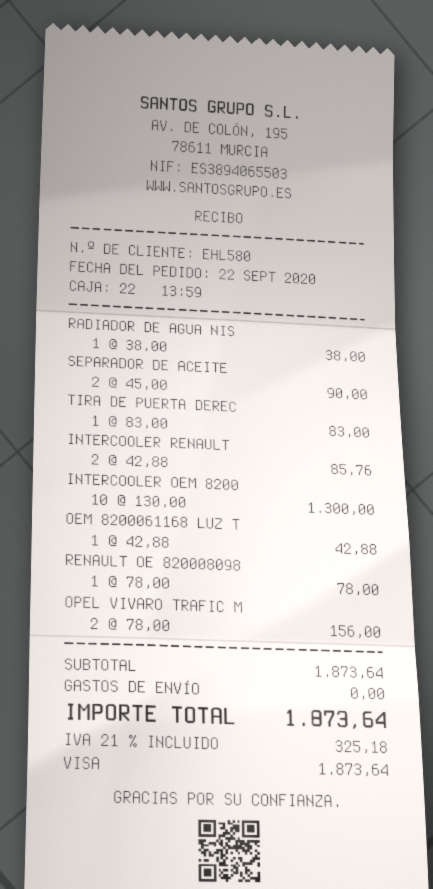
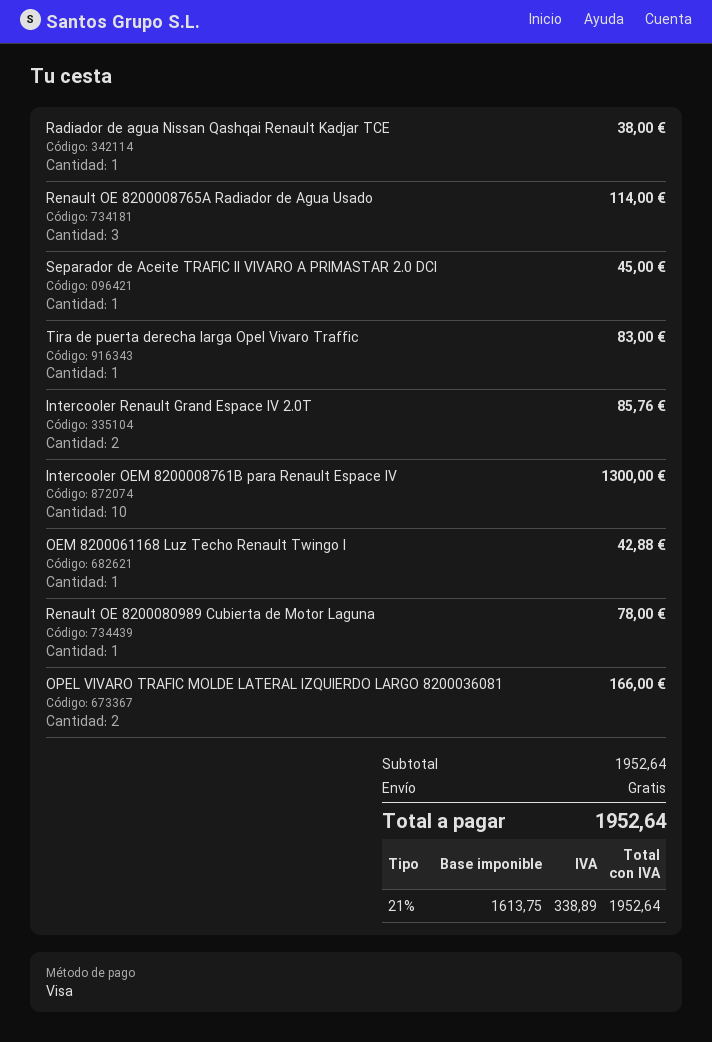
SEPARADOR DE ACEITE: 2 for 90.00 -> 1 for 45.00
OPEL VIVARO TRAFIC M: 2 for 156.00 -> 2 for 166.00
Renault OE 8200008765A Radiador de Agua Usado: none -> 3 for 114.00
subtotal: 1873.64 -> 1952.64
tax: 21% = 325.18 -> 21% = 338.89
total: 1873.64 -> 1952.64

